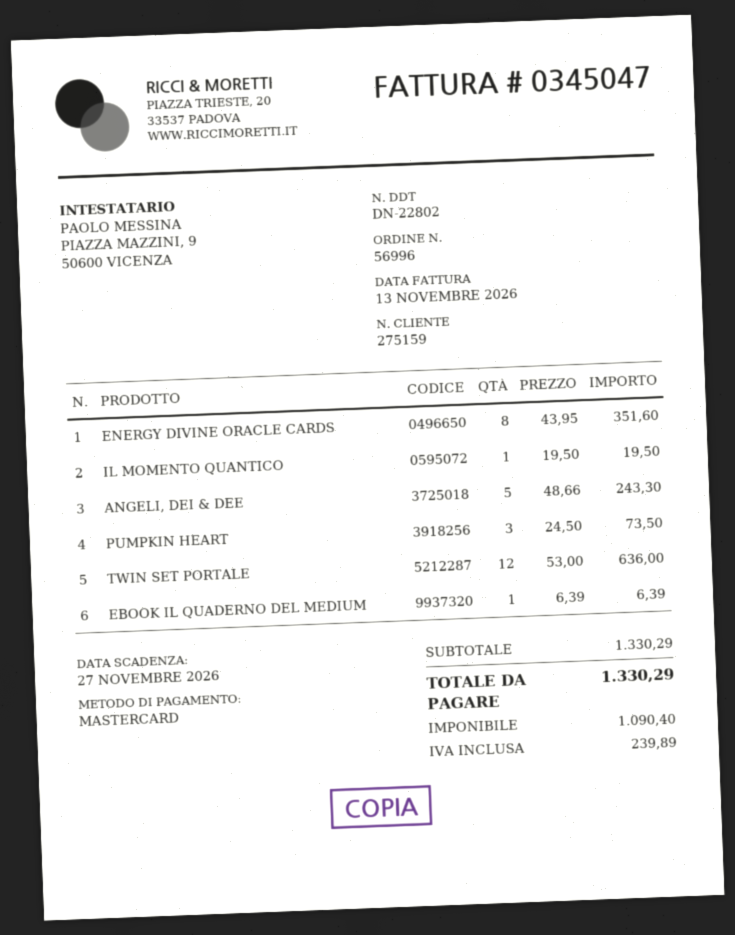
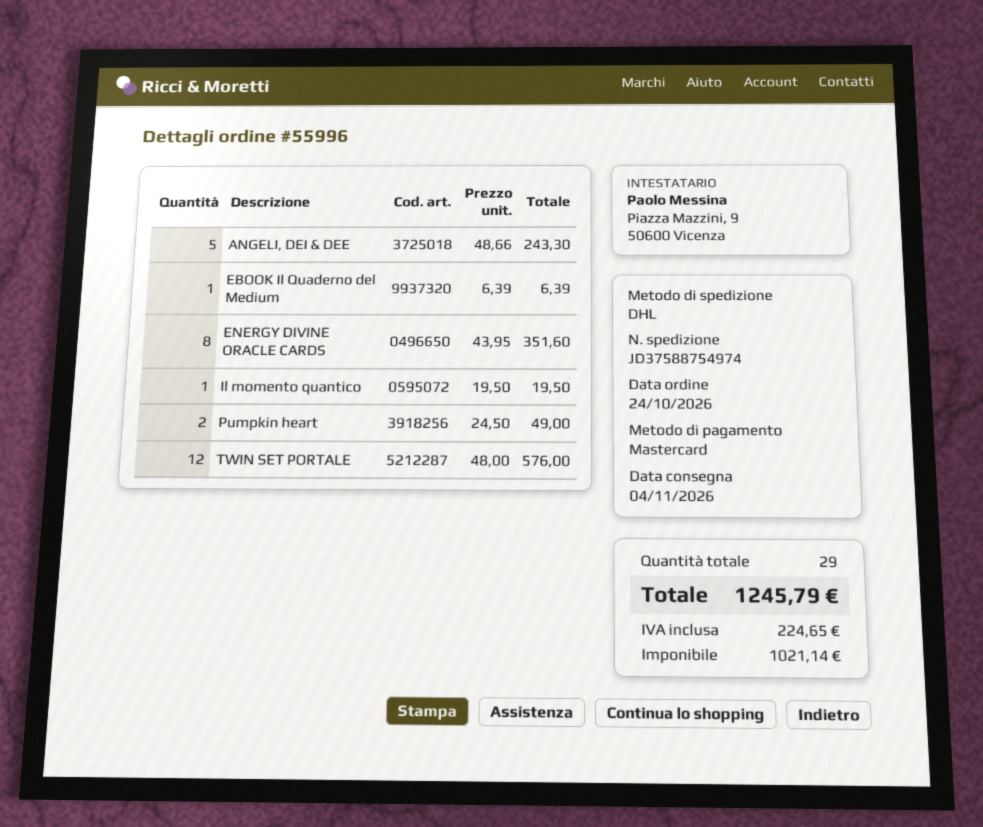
order number: 56996 -> 55996
PUMPKIN HEART: 3 x 24.50 = 73.50 -> 2 x 24.50 = 49.00
TWIN SET PORTALE: 12 x 53.00 = 636.00 -> 12 x 48.00 = 576.00
net: 1090.40 -> 1021.14
tax: 239.89 -> 224.65
total: 1330.29 -> 1245.79

